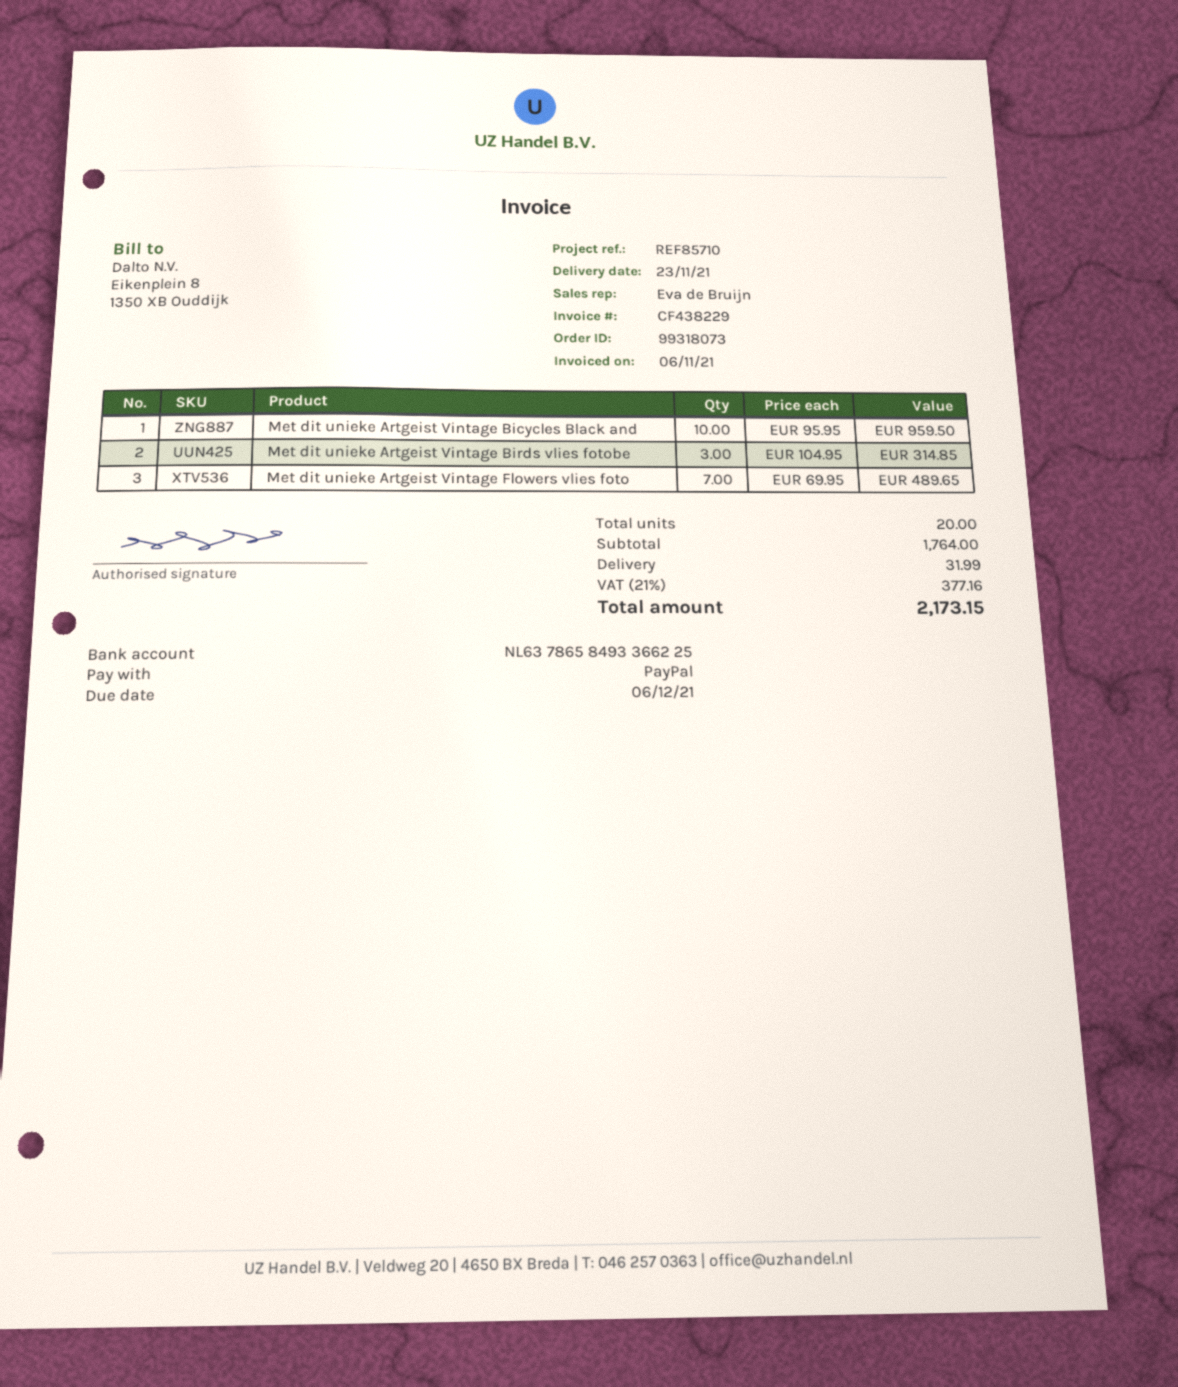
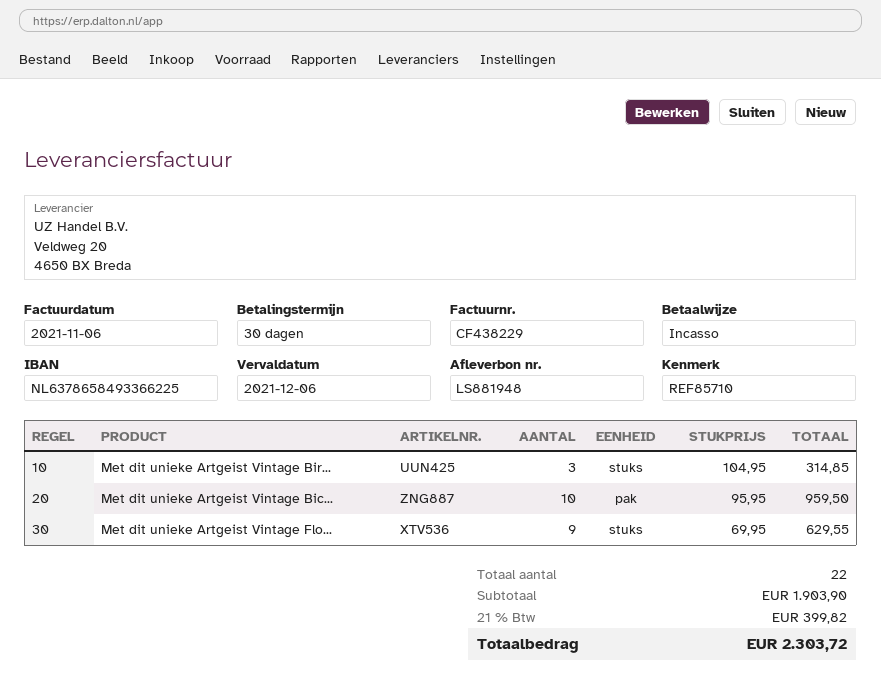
payment method: PayPal -> direct debit
Met dit unieke Artgeist Vintage Flowers vlies foto: 7 x 69.95 = 489.65 -> 9 x 69.95 = 629.55
total quantity: 20 -> 22
subtotal: 1764.00 -> 1903.90
shipping: 31.99 -> none
tax: 21% = 377.16 -> 21% = 399.82
total: 2173.15 -> 2303.72

